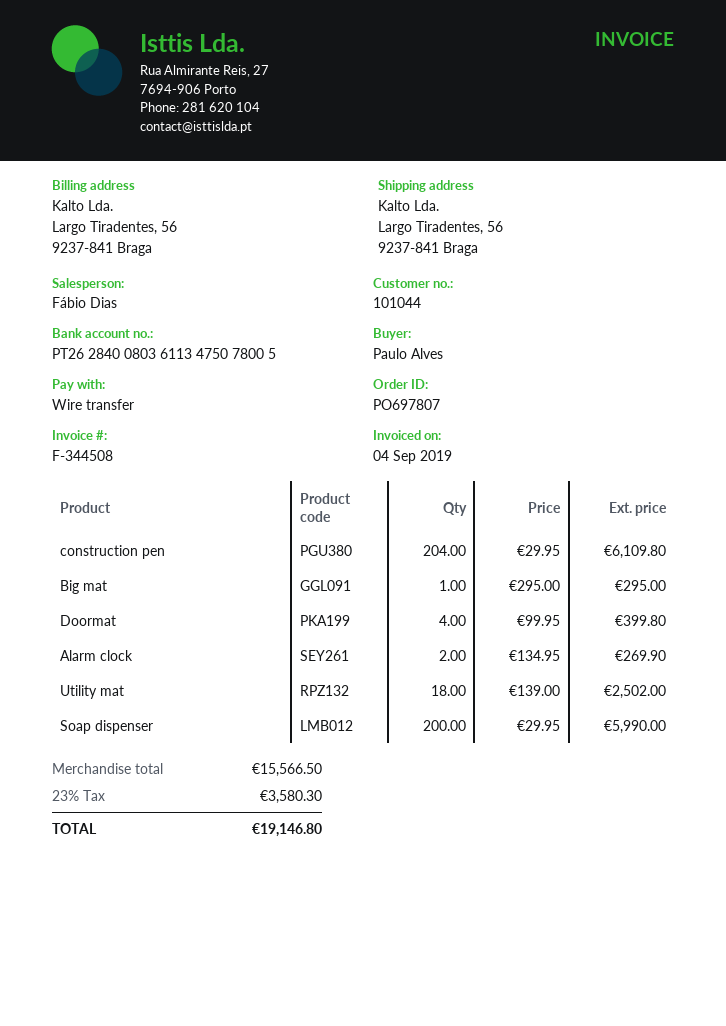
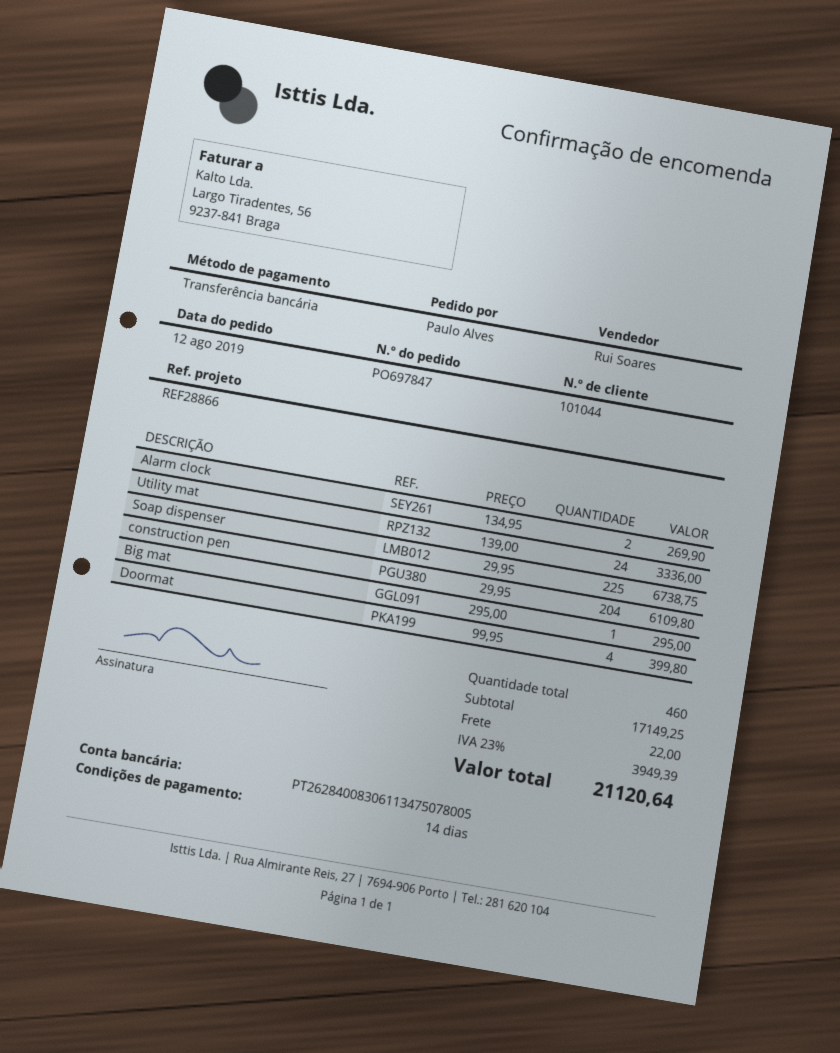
order number: PO697807 -> PO697847
sales rep: Fábio Dias -> Rui Soares
bank account: PT26284008036113475078005 -> PT26284008306113475078005
Utility mat: 18 x 139.00 = 2502.00 -> 24 x 139.00 = 3336.00
Soap dispenser: 200 x 29.95 = 5990.00 -> 225 x 29.95 = 6738.75
subtotal: 15566.50 -> 17149.25
shipping: none -> 22.00
tax: 23% = 3580.30 -> 23% = 3949.39
total: 19146.80 -> 21120.64

